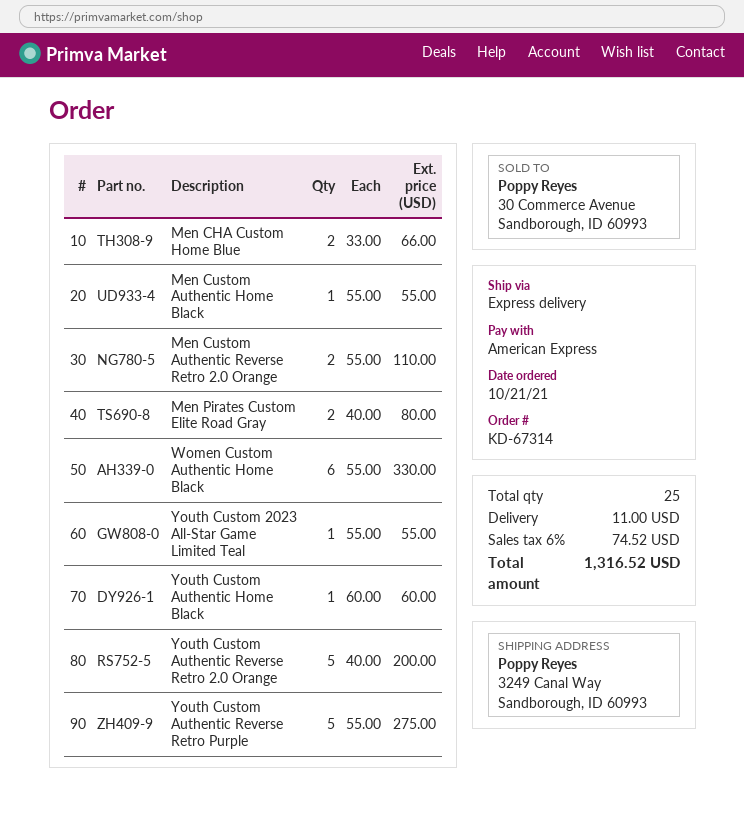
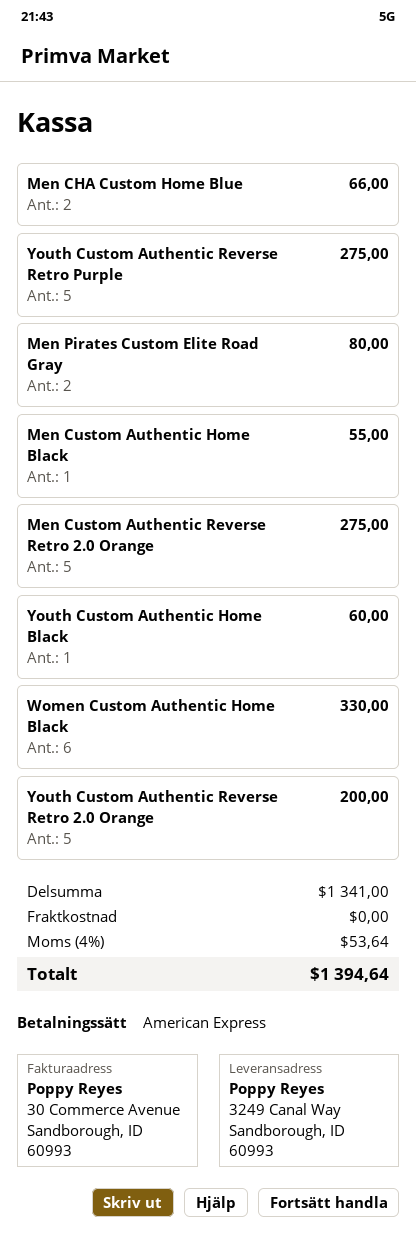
Men Custom Authentic Reverse Retro 2.0 Orange: 2 for 110.00 -> 5 for 275.00
Youth Custom 2023 All-Star Game Limited Teal: 1 for 55.00 -> none
shipping: 11.00 -> 0.00
tax: 6% = 74.52 -> 4% = 53.64
total: 1316.52 -> 1394.64

